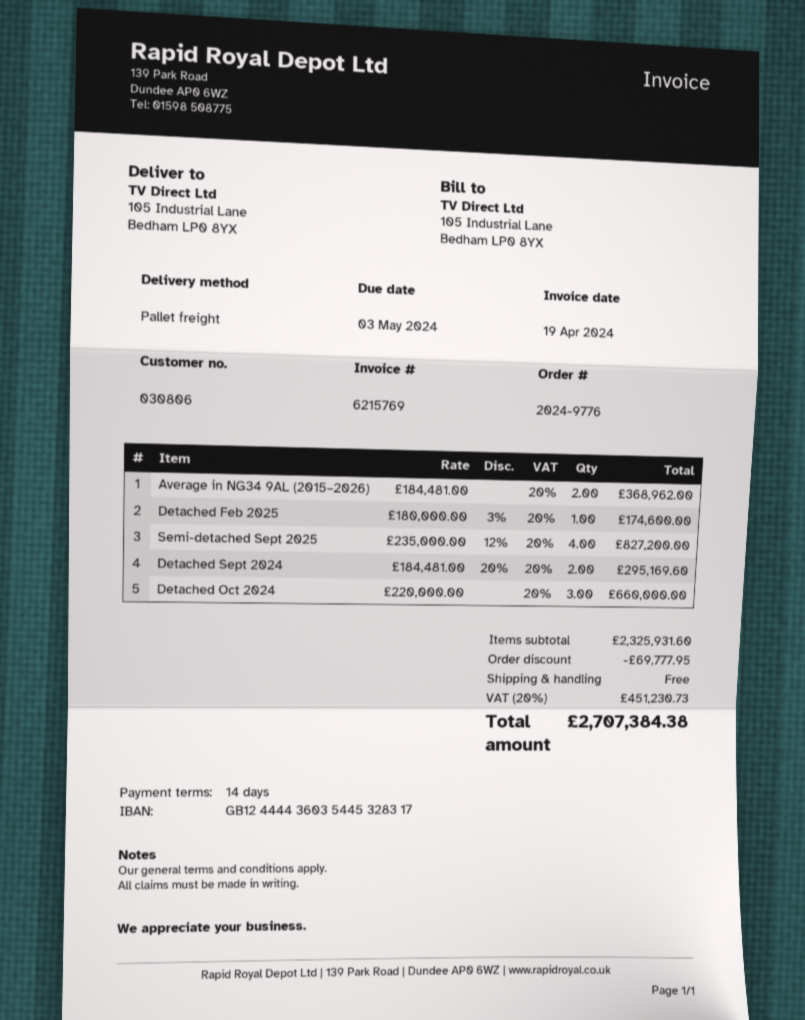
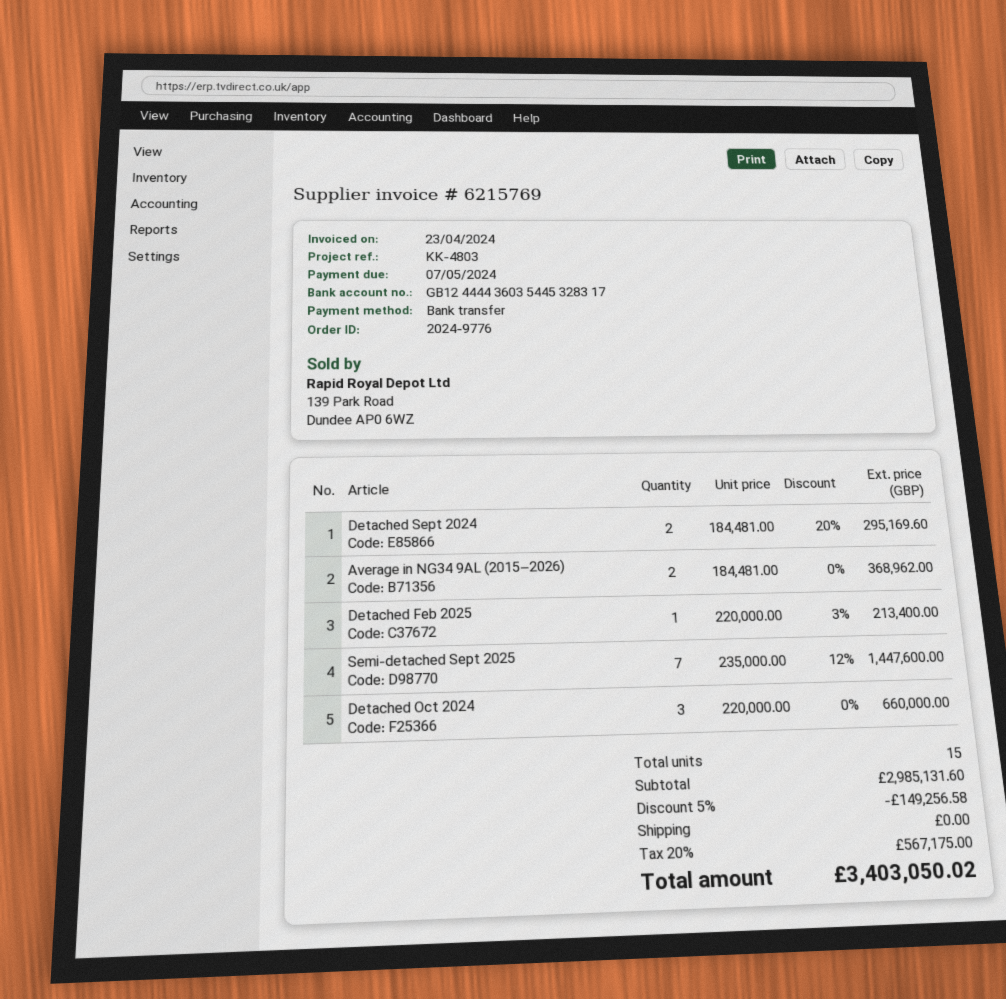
invoice date: 2024-04-19 -> 2024-04-23
due date: 2024-05-03 -> 2024-05-07
Detached Feb 2025: 1 x 180000.00 - 3% = 174600.00 -> 1 x 220000.00 - 3% = 213400.00
Semi-detached Sept 2025: 4 x 235000.00 - 12% = 827200.00 -> 7 x 235000.00 - 12% = 1447600.00
subtotal: 2325931.60 -> 2985131.60
discount: 69777.95 -> 149256.58
tax: 20% = 451230.73 -> 20% = 567175.00
total: 2707384.38 -> 3403050.02

